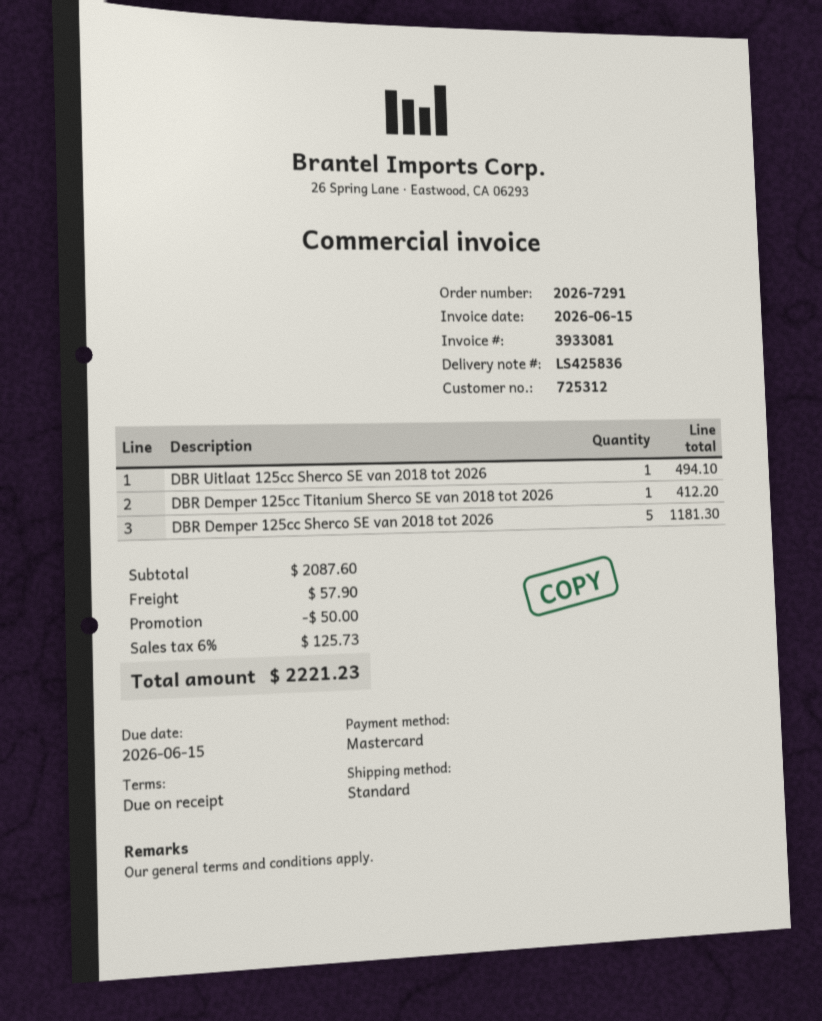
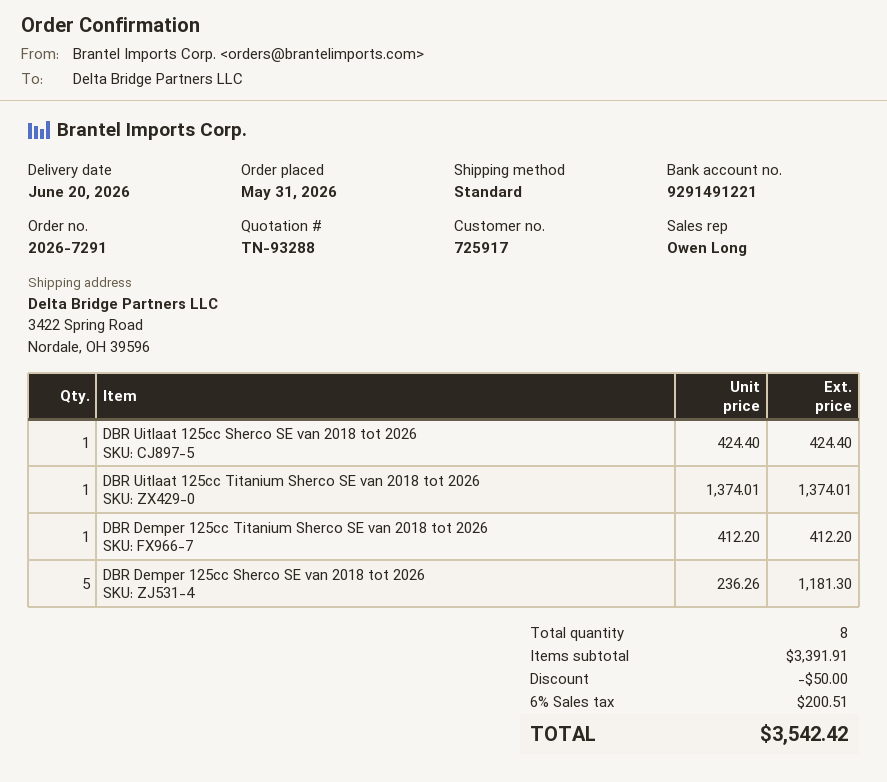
customer number: 725312 -> 725917
DBR Uitlaat 125cc Sherco SE van 2018 tot 2026: 1 for 494.10 -> 1 for 424.40
DBR Uitlaat 125cc Titanium Sherco SE van 2018 tot 2026: none -> 1 for 1374.01
subtotal: 2087.60 -> 3391.91
shipping: 57.90 -> none
tax: 6% = 125.73 -> 6% = 200.51
total: 2221.23 -> 3542.42

